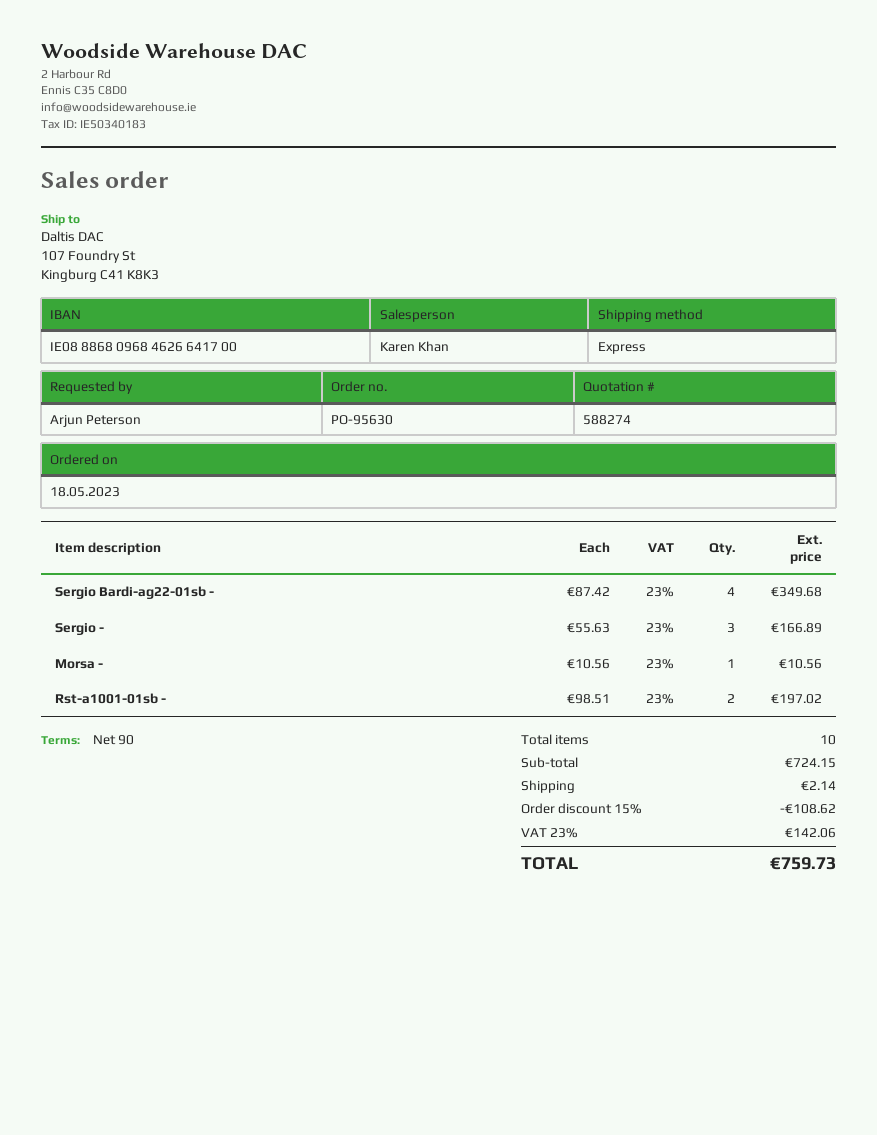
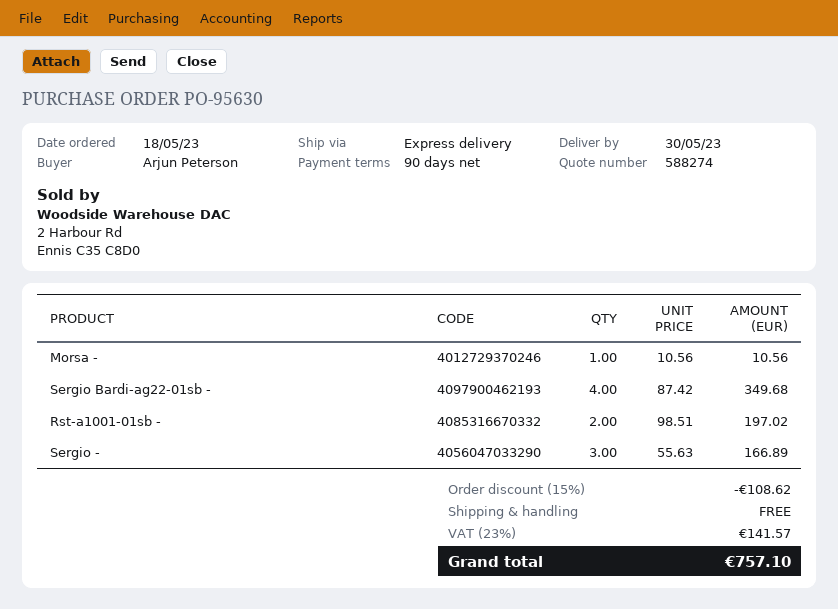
shipping: 2.14 -> 0.00
tax: 23% = 142.06 -> 23% = 141.57
total: 759.73 -> 757.10

